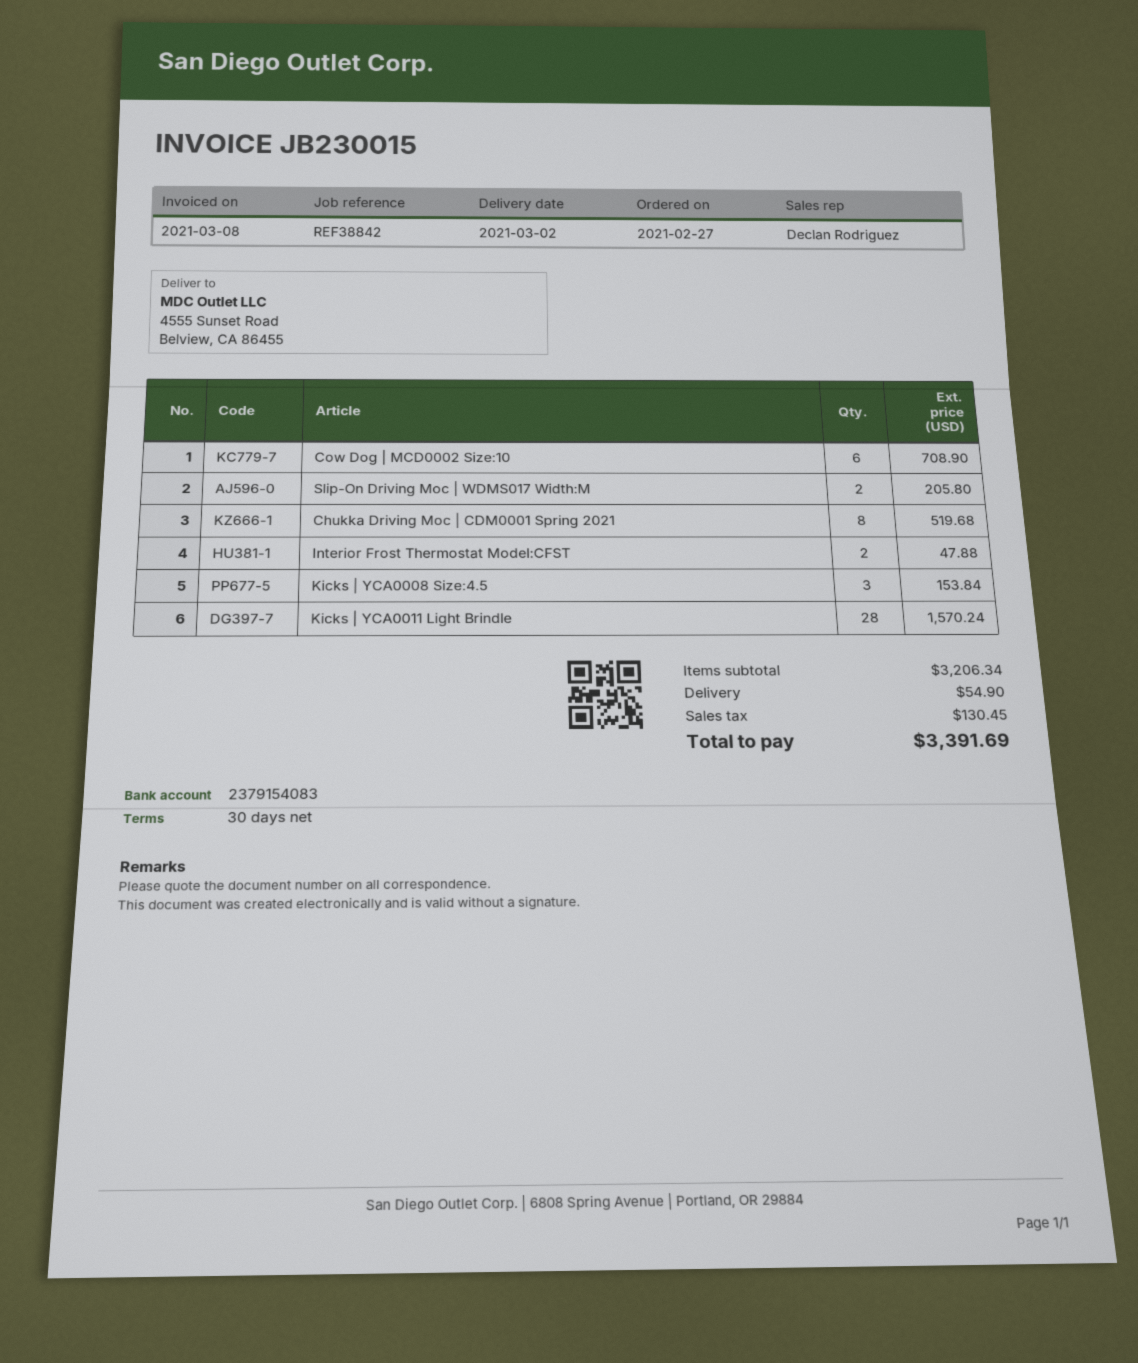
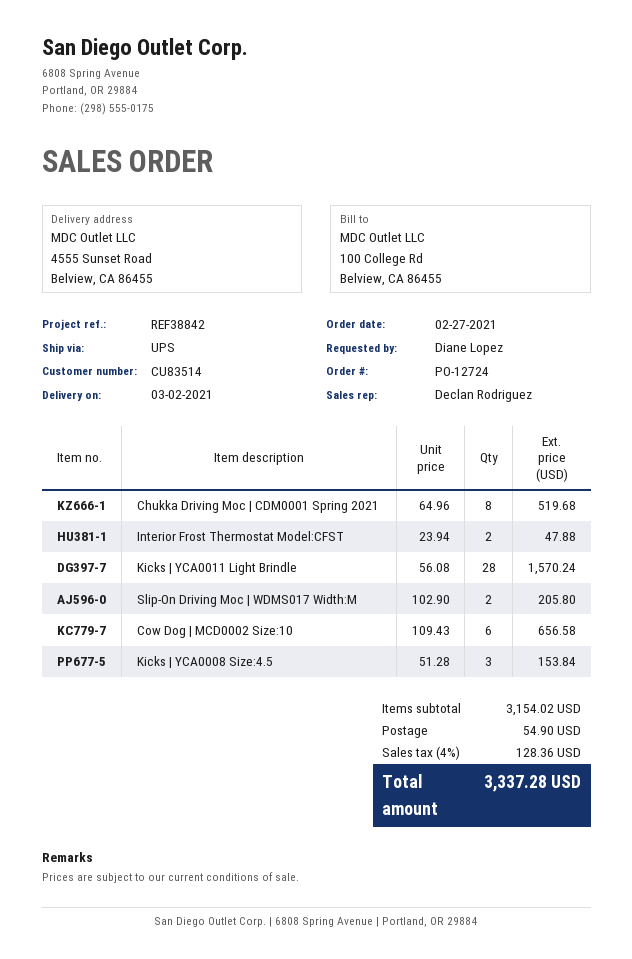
Cow Dog | MCD0002 Size:10: 6 for 708.90 -> 6 for 656.58
subtotal: 3206.34 -> 3154.02
tax: 130.45 -> 128.36
total: 3391.69 -> 3337.28

